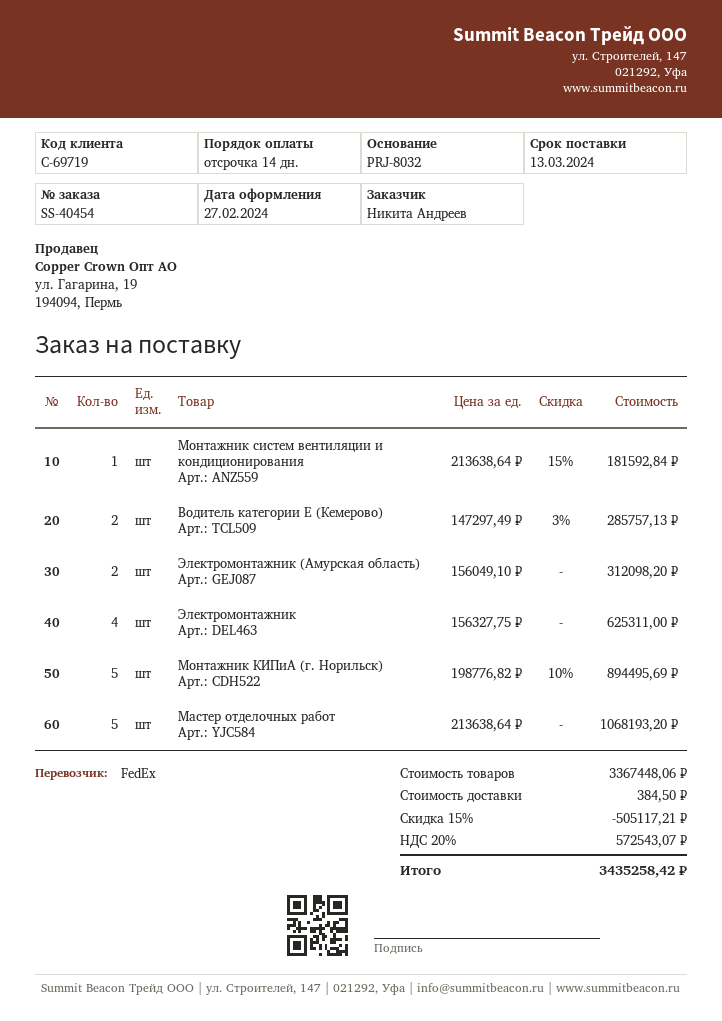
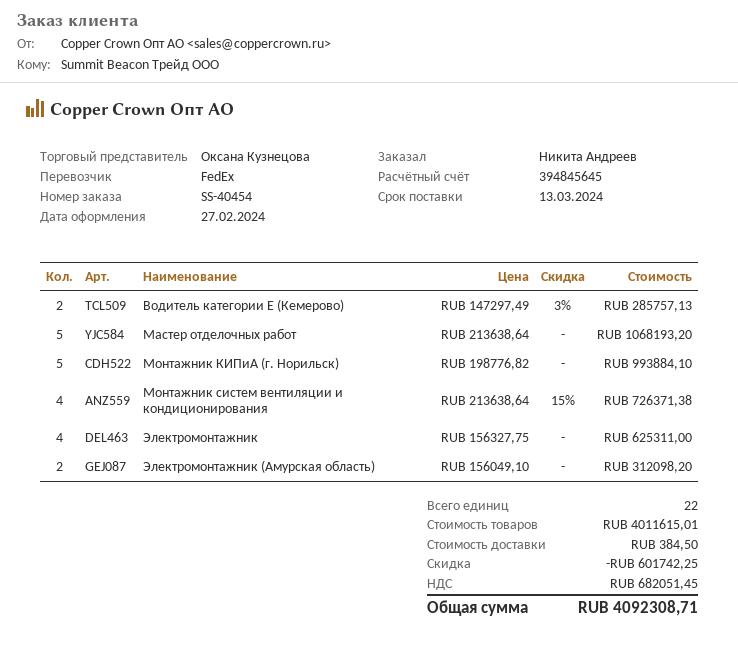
Монтажник систем вентиляции и кондиционирования: 1 x 213638.64 - 15% = 181592.84 -> 4 x 213638.64 - 15% = 726371.38
Монтажник КИПиА (г. Норильск): 5 x 198776.82 - 10% = 894495.69 -> 5 x 198776.82 = 993884.10
subtotal: 3367448.06 -> 4011615.01
discount: 505117.21 -> 601742.25
tax: 572543.07 -> 682051.45
total: 3435258.42 -> 4092308.71

